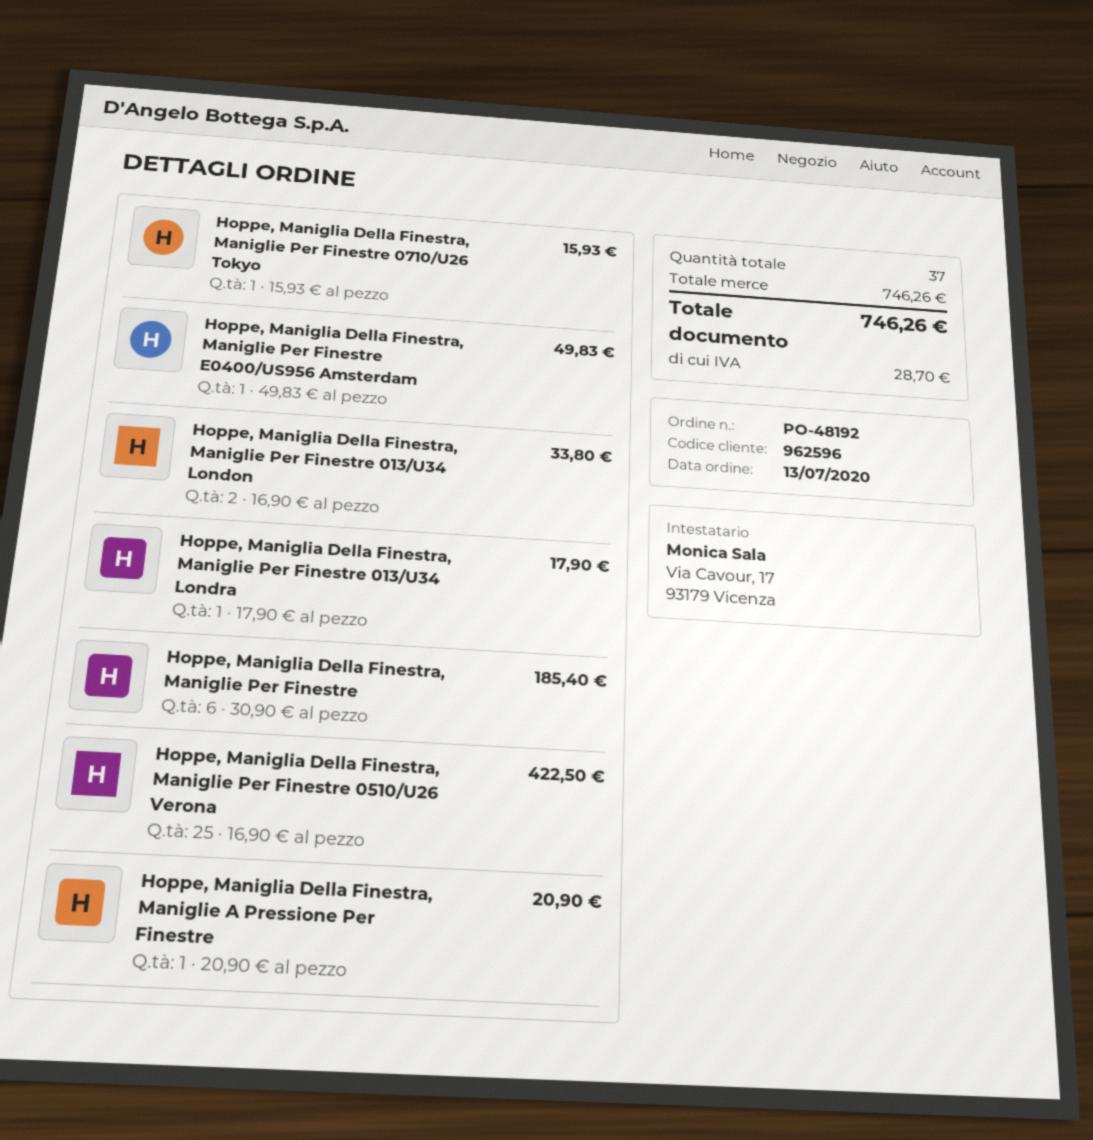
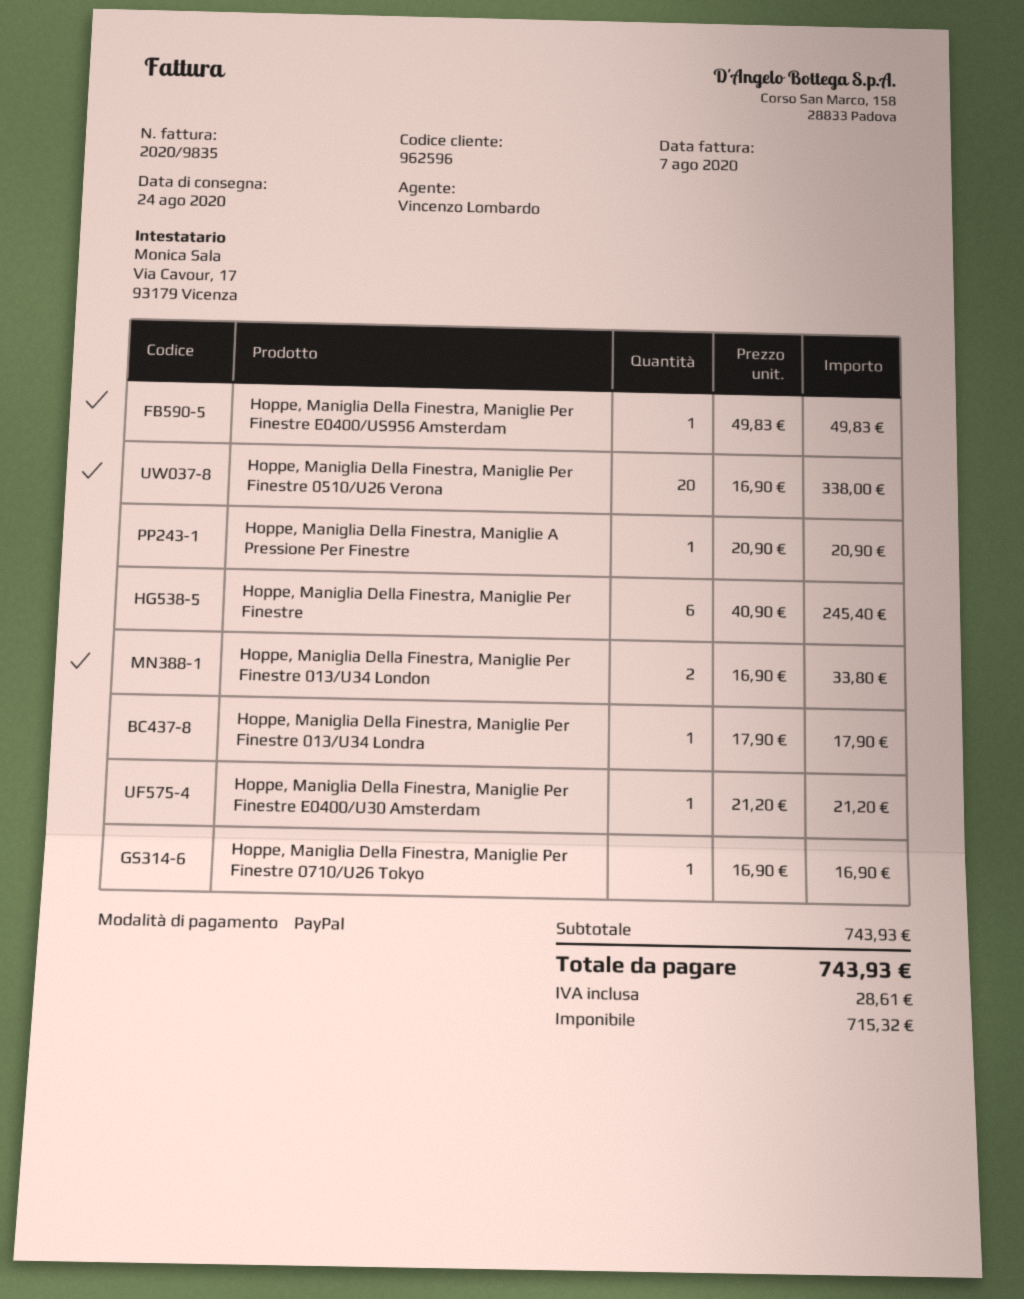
Hoppe, Maniglia Della Finestra, Maniglie Per Finestre 0710/U26 Tokyo: 1 x 15.93 = 15.93 -> 1 x 16.90 = 16.90
Hoppe, Maniglia Della Finestra, Maniglie Per Finestre: 6 x 30.90 = 185.40 -> 6 x 40.90 = 245.40
Hoppe, Maniglia Della Finestra, Maniglie Per Finestre 0510/U26 Verona: 25 x 16.90 = 422.50 -> 20 x 16.90 = 338.00
Hoppe, Maniglia Della Finestra, Maniglie Per Finestre E0400/U30 Amsterdam: none -> 1 x 21.20 = 21.20
subtotal: 746.26 -> 743.93
tax: 28.70 -> 28.61
total: 746.26 -> 743.93

